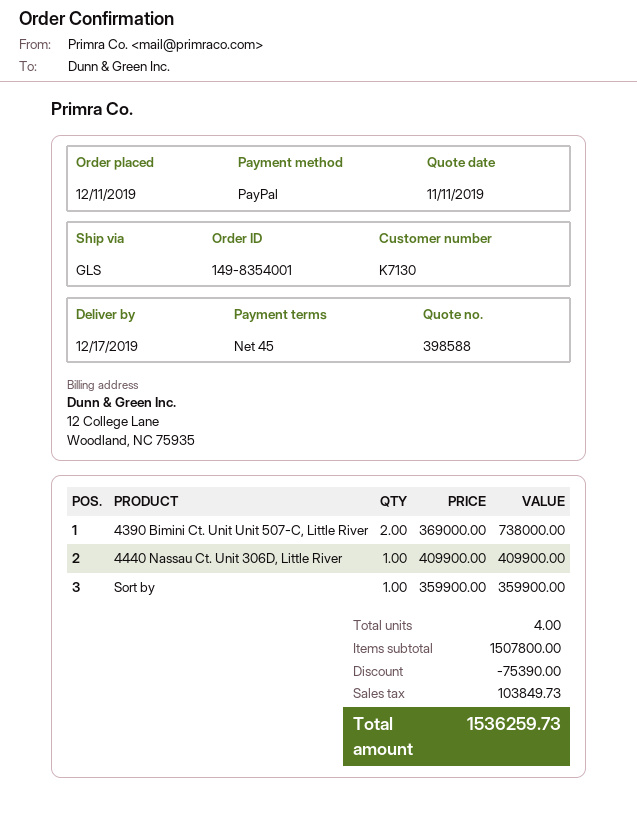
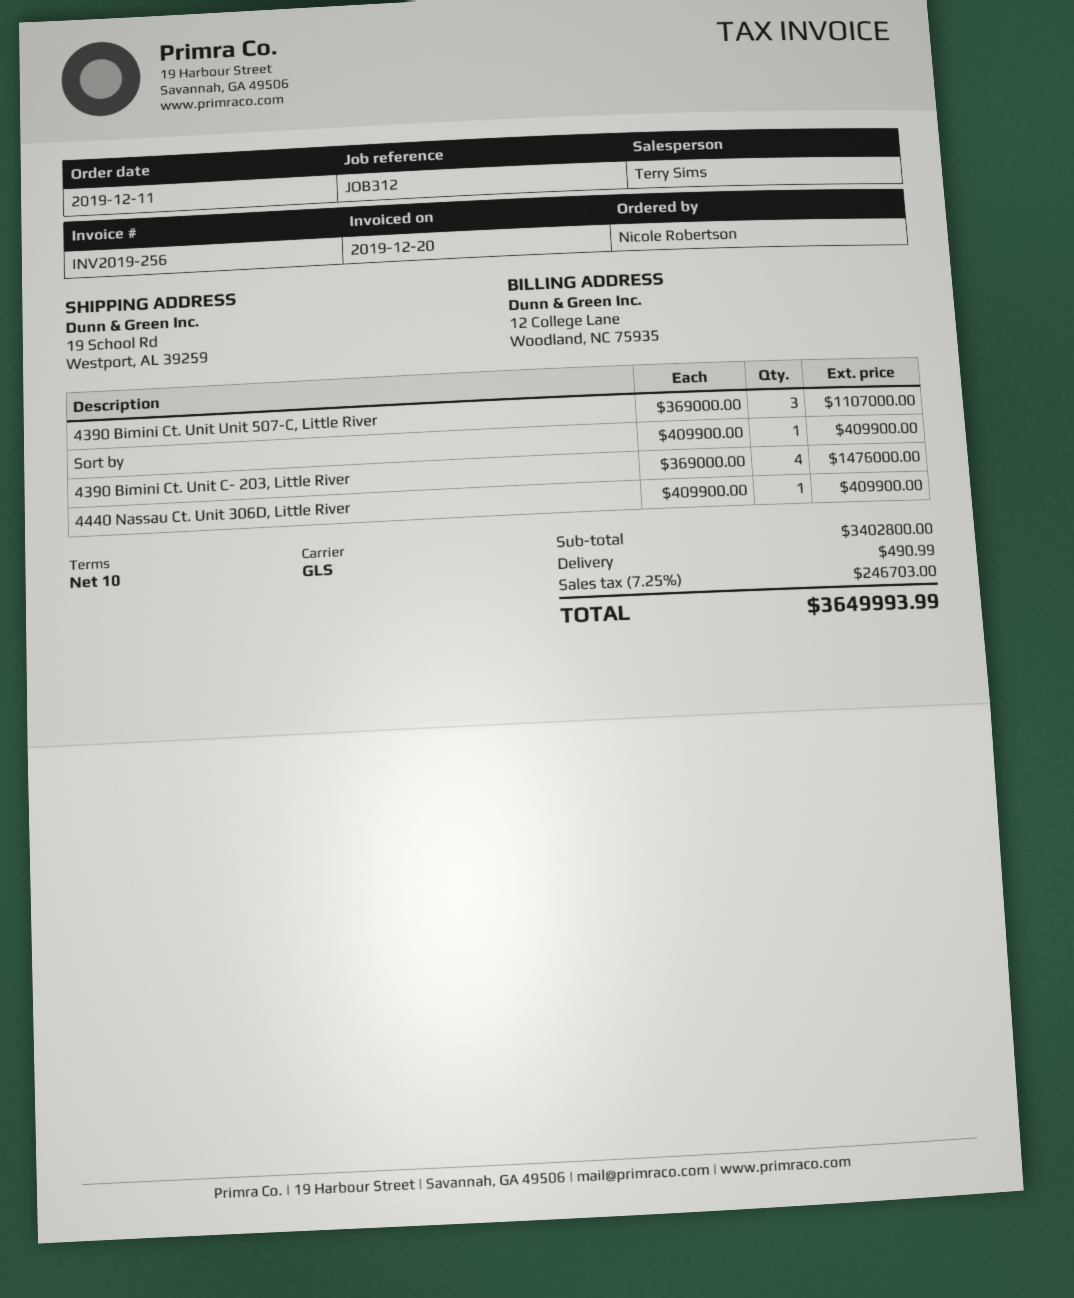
payment terms: 45 days -> 10 days
4390 Bimini Ct. Unit Unit 507-C, Little River: 2 x 369000.00 = 738000.00 -> 3 x 369000.00 = 1107000.00
Sort by: 1 x 359900.00 = 359900.00 -> 1 x 409900.00 = 409900.00
4390 Bimini Ct. Unit C- 203, Little River: none -> 4 x 369000.00 = 1476000.00
subtotal: 1507800.00 -> 3402800.00
discount: 75390.00 -> none
shipping: none -> 490.99
tax: 103849.73 -> 246703.00
total: 1536259.73 -> 3649993.99

